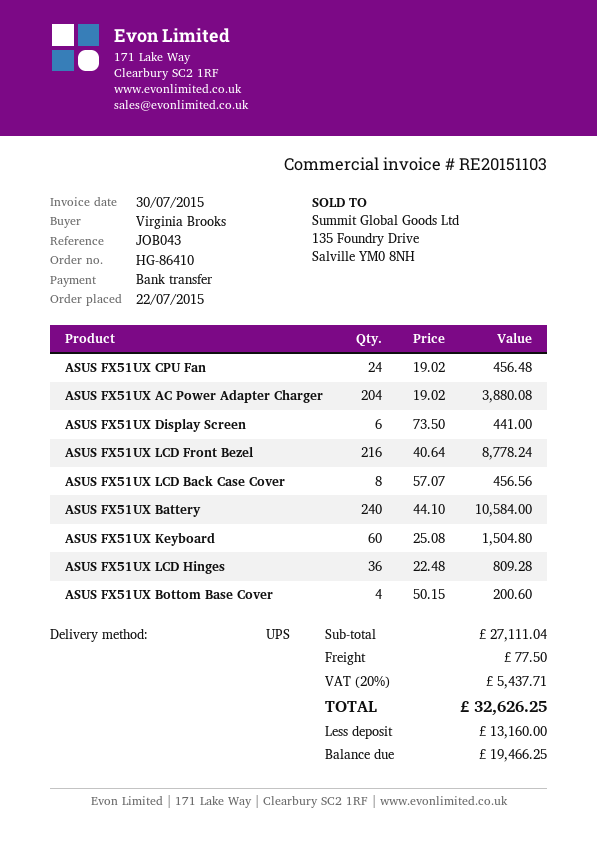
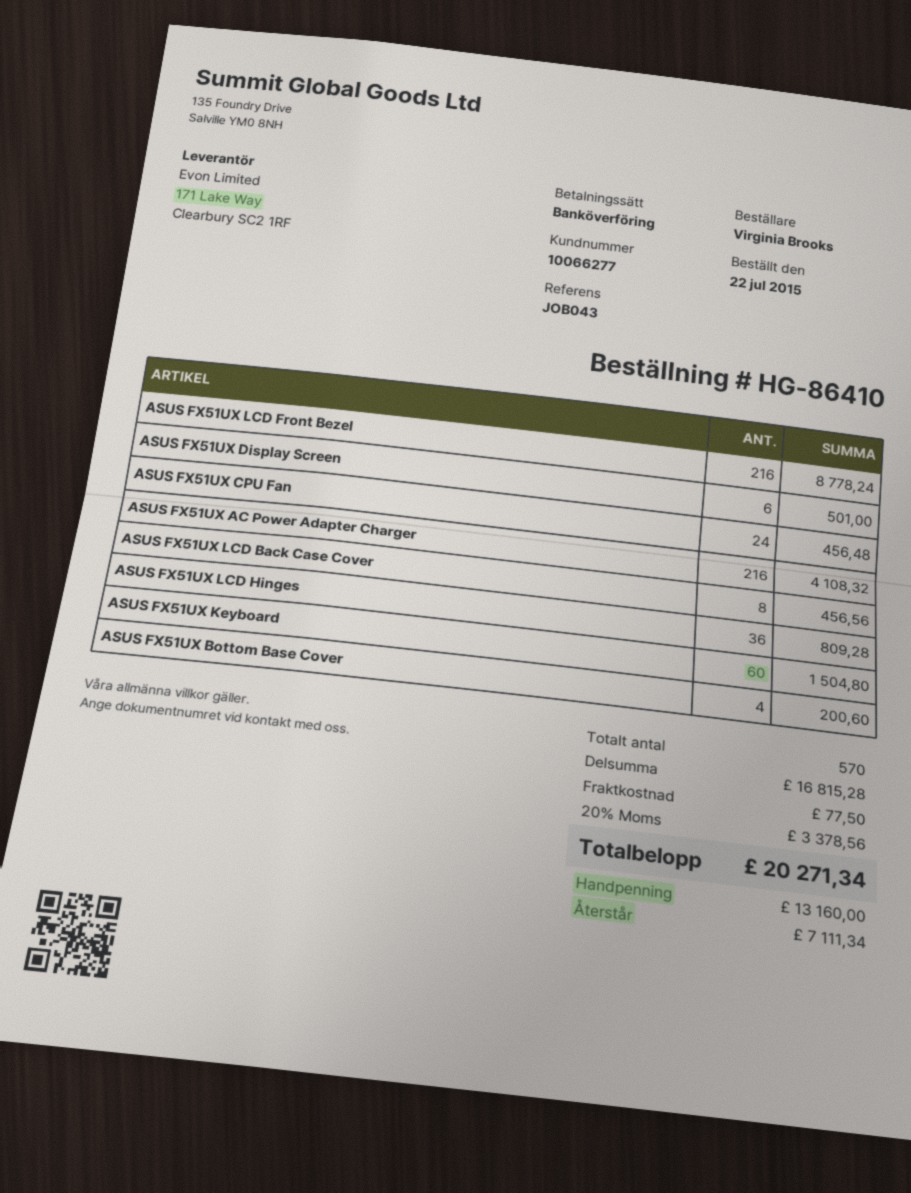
ASUS FX51UX AC Power Adapter Charger: 204 for 3880.08 -> 216 for 4108.32
ASUS FX51UX Display Screen: 6 for 441.00 -> 6 for 501.00
ASUS FX51UX Battery: 240 for 10584.00 -> none
subtotal: 27111.04 -> 16815.28
tax: 20% = 5437.71 -> 20% = 3378.56
total: 32626.25 -> 20271.34
balance: 19466.25 -> 7111.34

